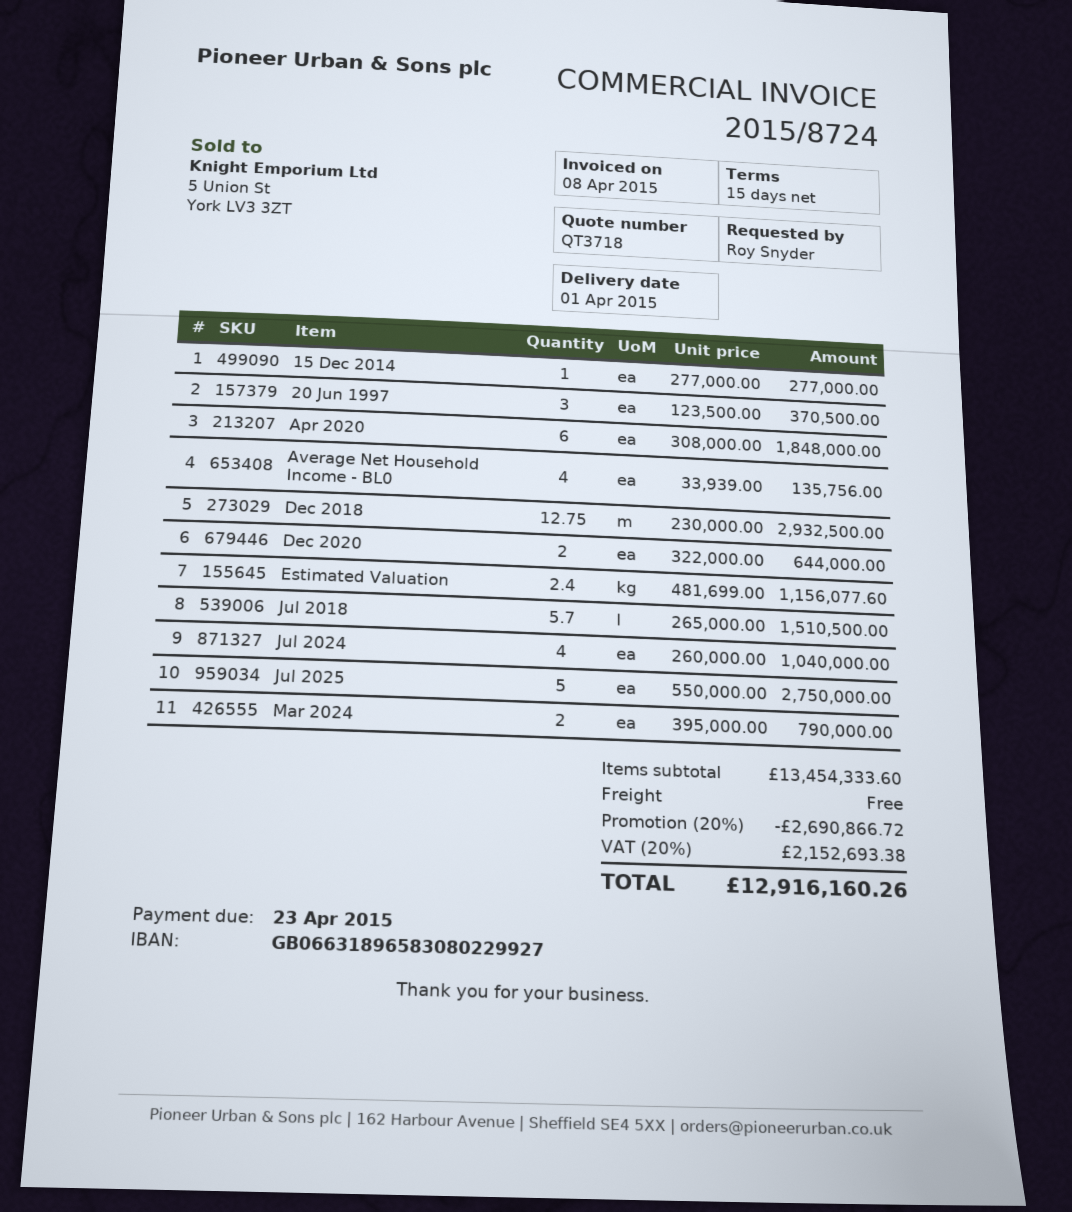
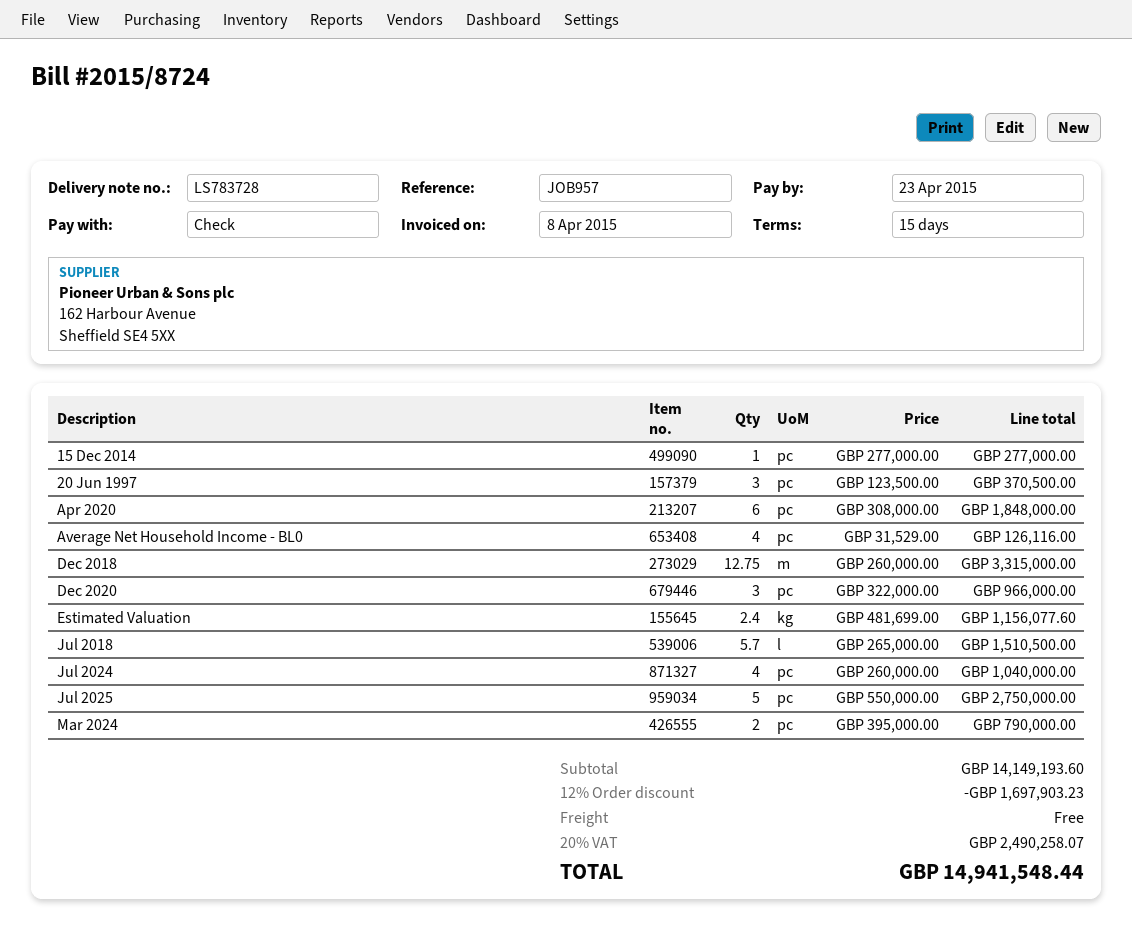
Average Net Household Income - BL0: 4 x 33939.00 = 135756.00 -> 4 x 31529.00 = 126116.00
Dec 2018: 12.75 x 230000.00 = 2932500.00 -> 12.75 x 260000.00 = 3315000.00
Dec 2020: 2 x 322000.00 = 644000.00 -> 3 x 322000.00 = 966000.00
subtotal: 13454333.60 -> 14149193.60
discount: 20% = 2690866.72 -> 12% = 1697903.23
tax: 20% = 2152693.38 -> 20% = 2490258.07
total: 12916160.26 -> 14941548.44

